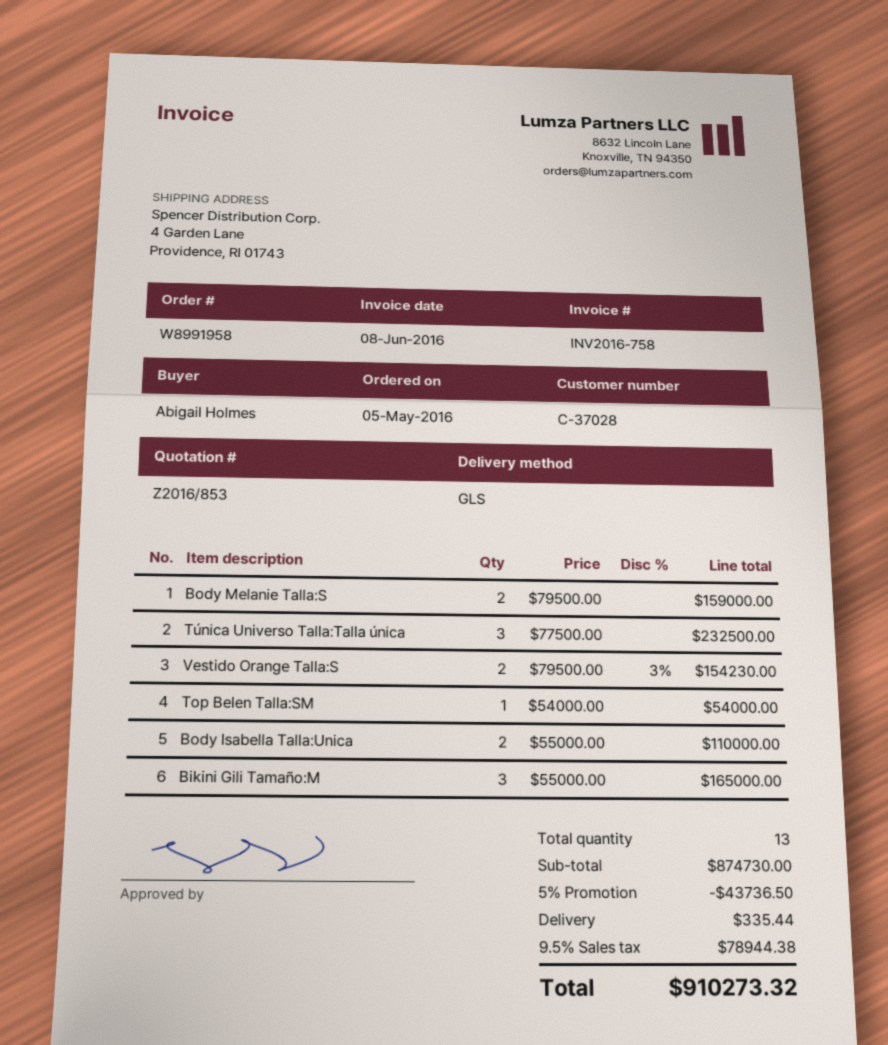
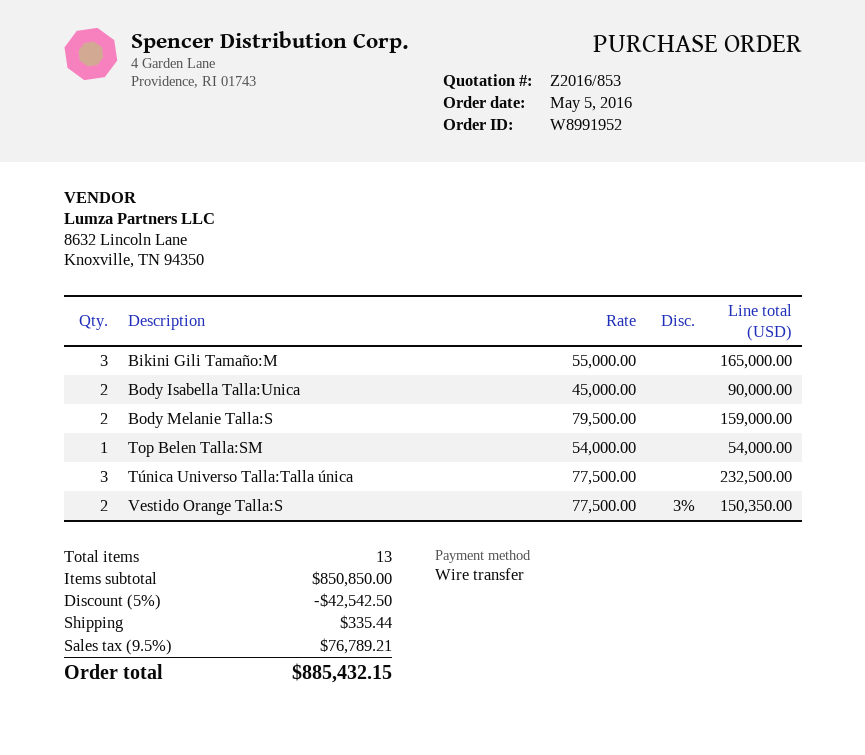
order number: W8991958 -> W8991952
Vestido Orange Talla:S: 2 x 79500.00 - 3% = 154230.00 -> 2 x 77500.00 - 3% = 150350.00
Body Isabella Talla:Unica: 2 x 55000.00 = 110000.00 -> 2 x 45000.00 = 90000.00
subtotal: 874730.00 -> 850850.00
discount: 5% = 43736.50 -> 5% = 42542.50
tax: 9.5% = 78944.38 -> 9.5% = 76789.21
total: 910273.32 -> 885432.15

